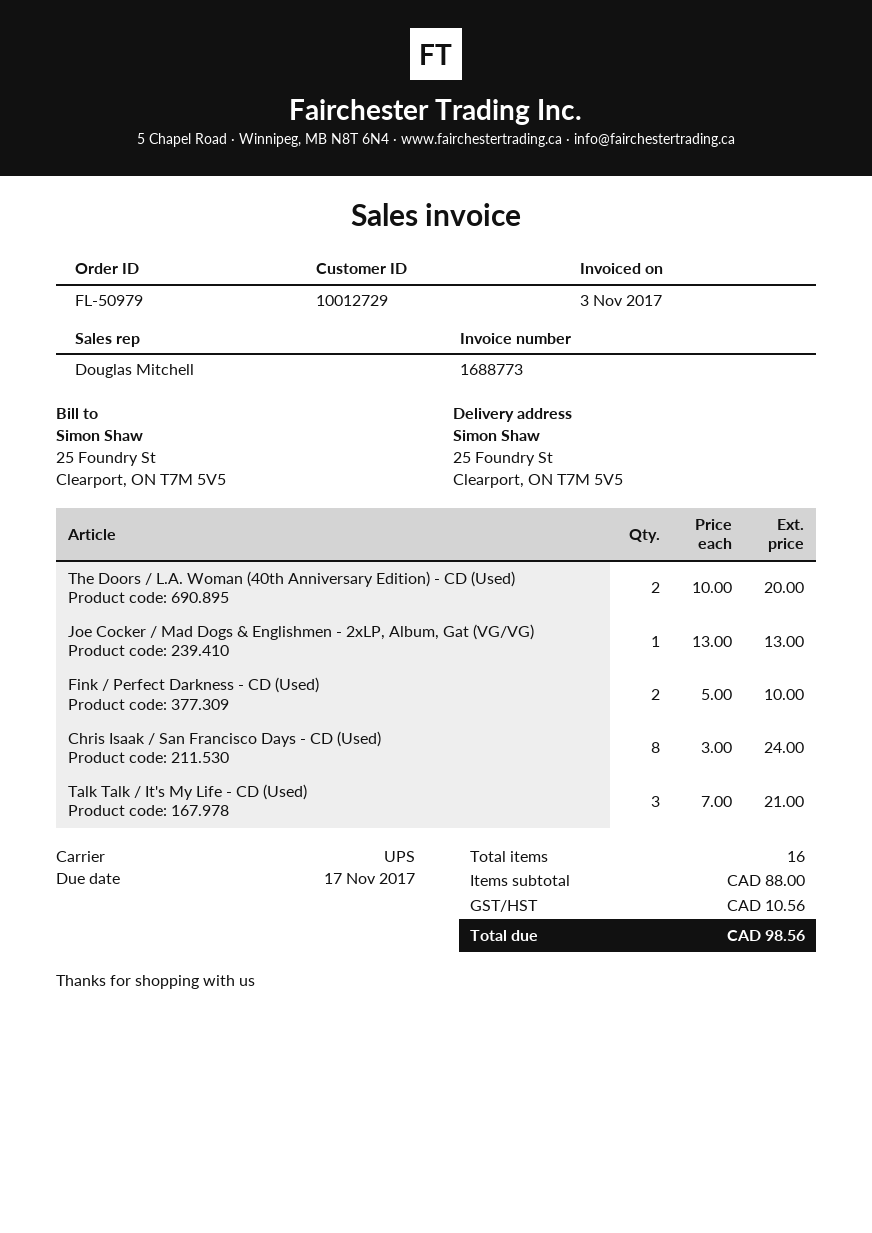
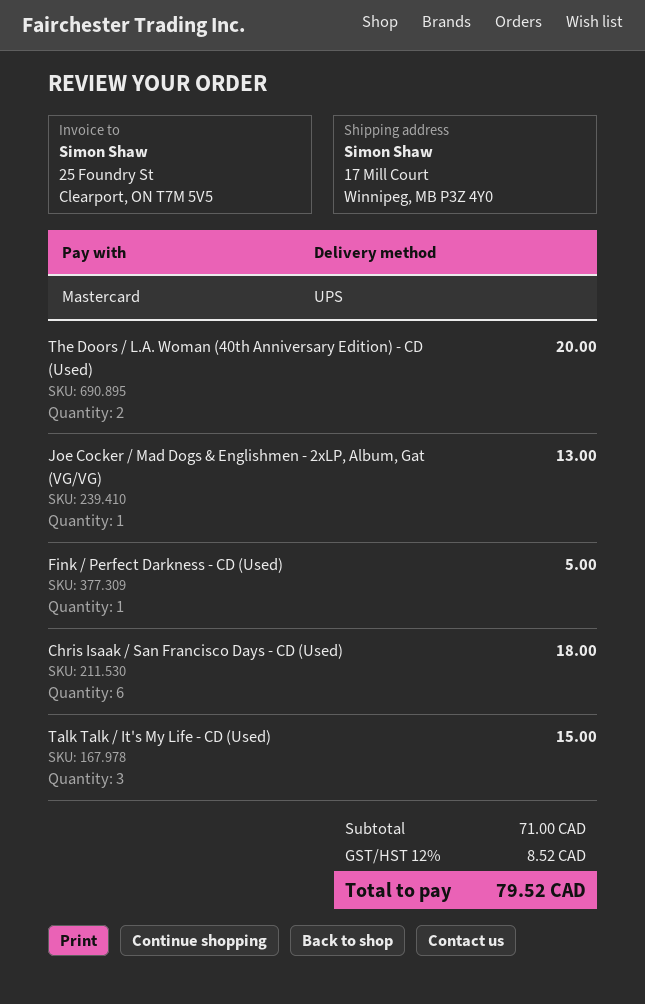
ship to: 25 Foundry St, Clearport, ON T7M 5V5 -> 17 Mill Court, Winnipeg, MB P3Z 4Y0
Fink / Perfect Darkness - CD (Used): 2 for 10.00 -> 1 for 5.00
Chris Isaak / San Francisco Days - CD (Used): 8 for 24.00 -> 6 for 18.00
Talk Talk / It's My Life - CD (Used): 3 for 21.00 -> 3 for 15.00
subtotal: 88.00 -> 71.00
tax: 10.56 -> 8.52
total: 98.56 -> 79.52

